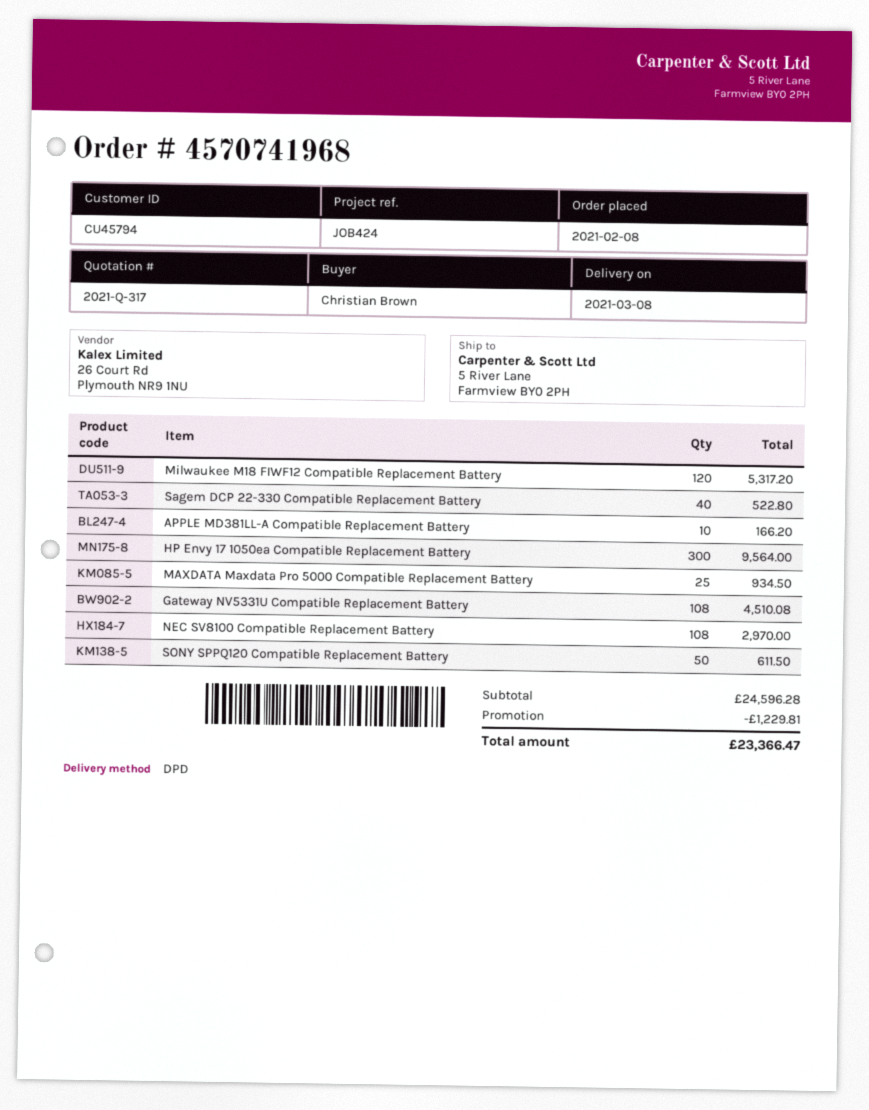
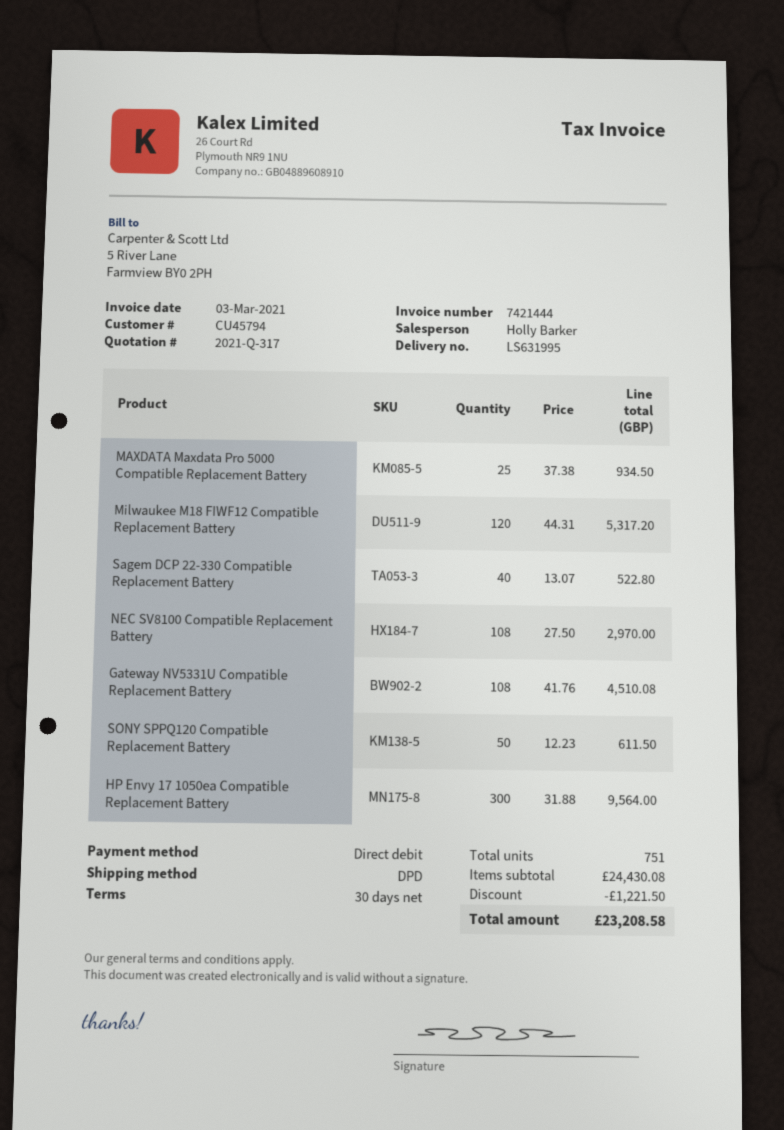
APPLE MD381LL-A Compatible Replacement Battery: 10 for 166.20 -> none
subtotal: 24596.28 -> 24430.08
discount: 1229.81 -> 1221.50
total: 23366.47 -> 23208.58

